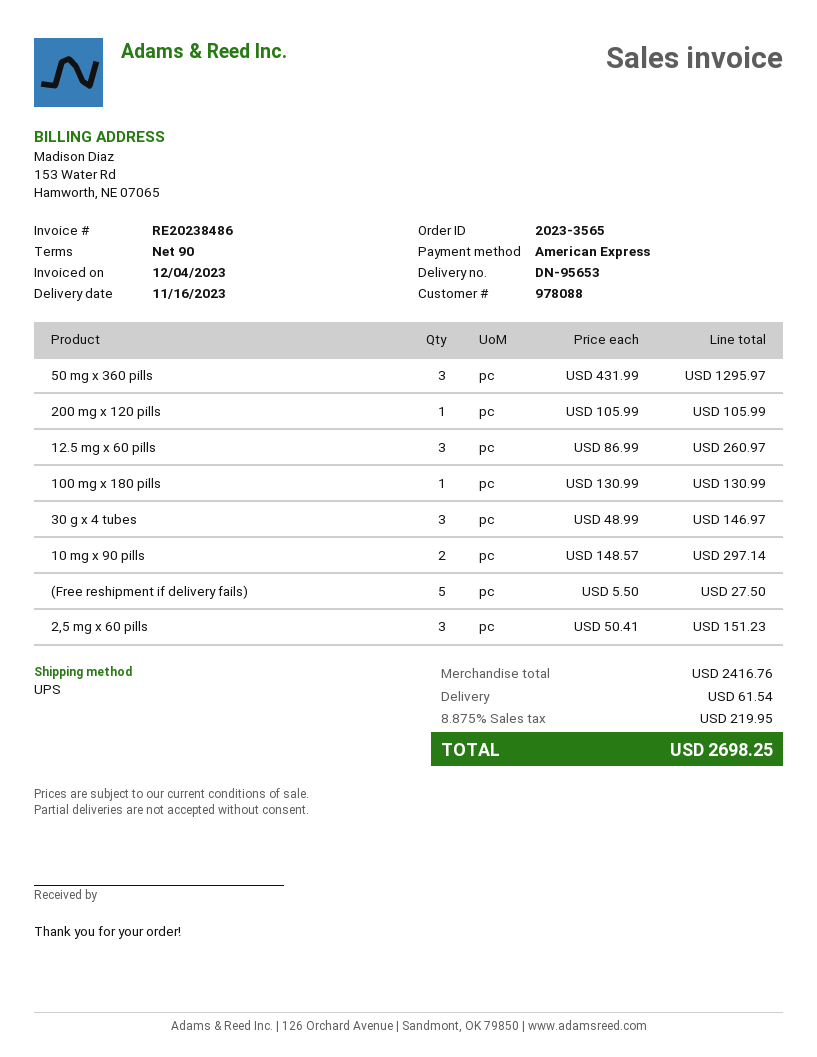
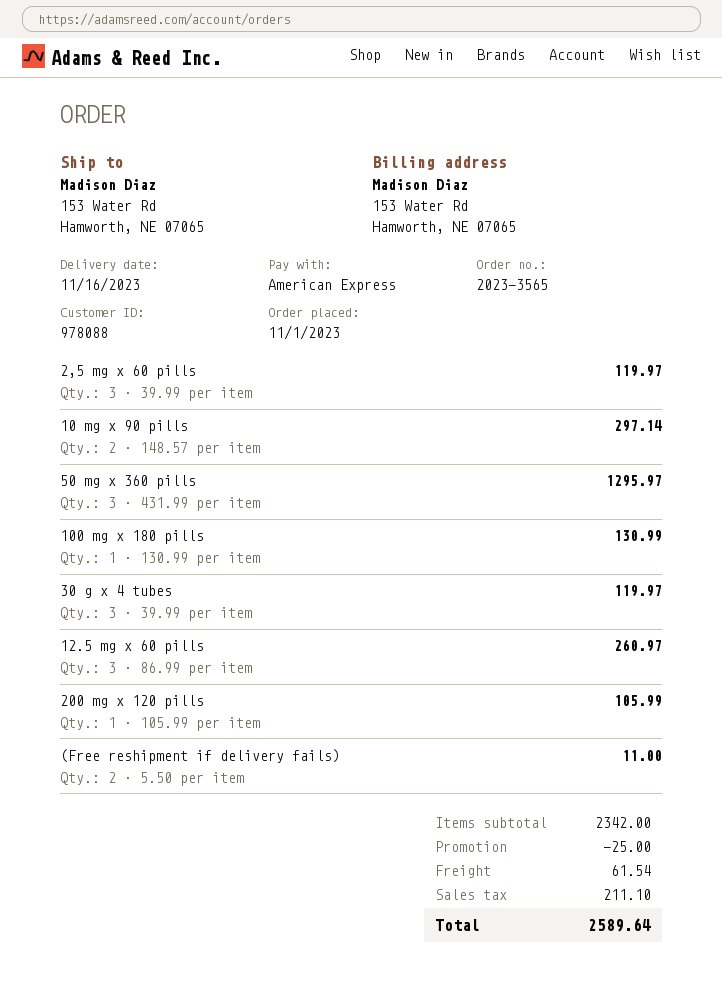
30 g x 4 tubes: 3 x 48.99 = 146.97 -> 3 x 39.99 = 119.97
(Free reshipment if delivery fails): 5 x 5.50 = 27.50 -> 2 x 5.50 = 11.00
2,5 mg x 60 pills: 3 x 50.41 = 151.23 -> 3 x 39.99 = 119.97
subtotal: 2416.76 -> 2342.00
discount: none -> 25.00
tax: 219.95 -> 211.10
total: 2698.25 -> 2589.64

